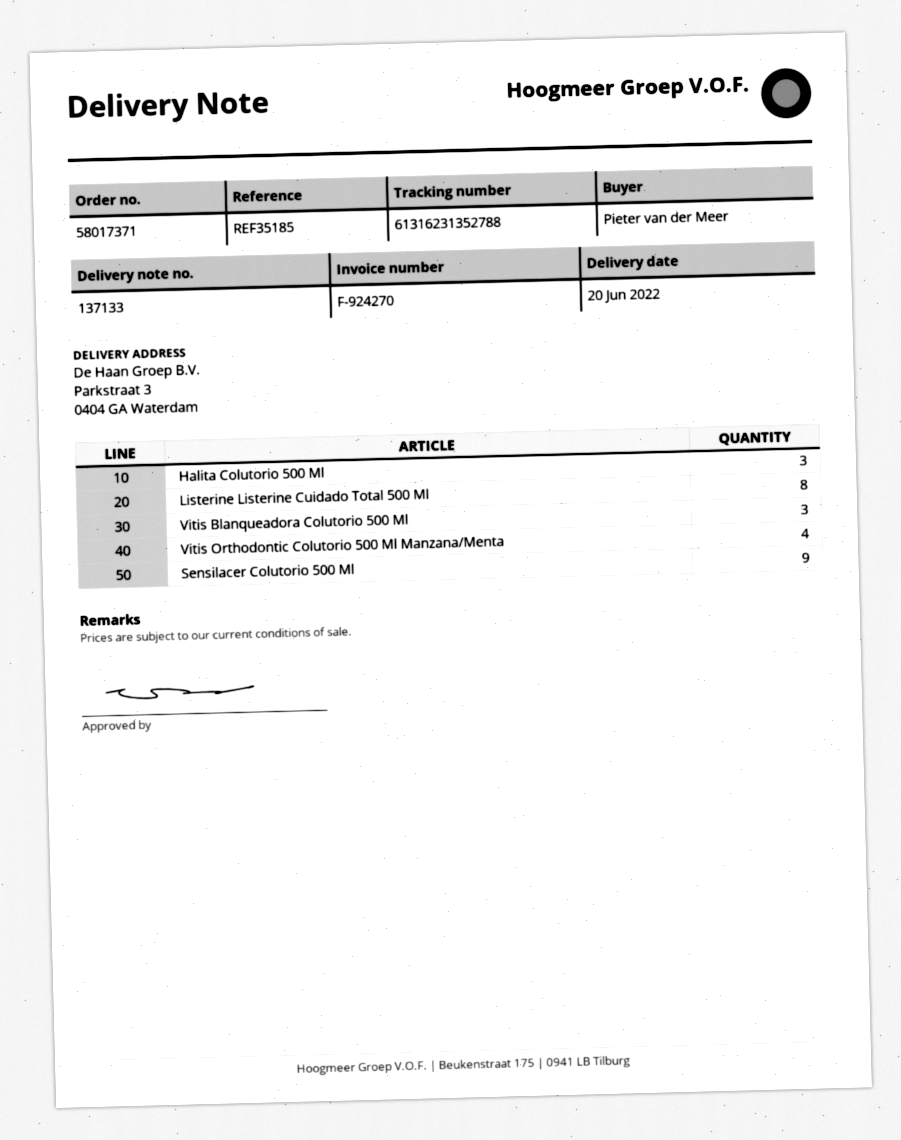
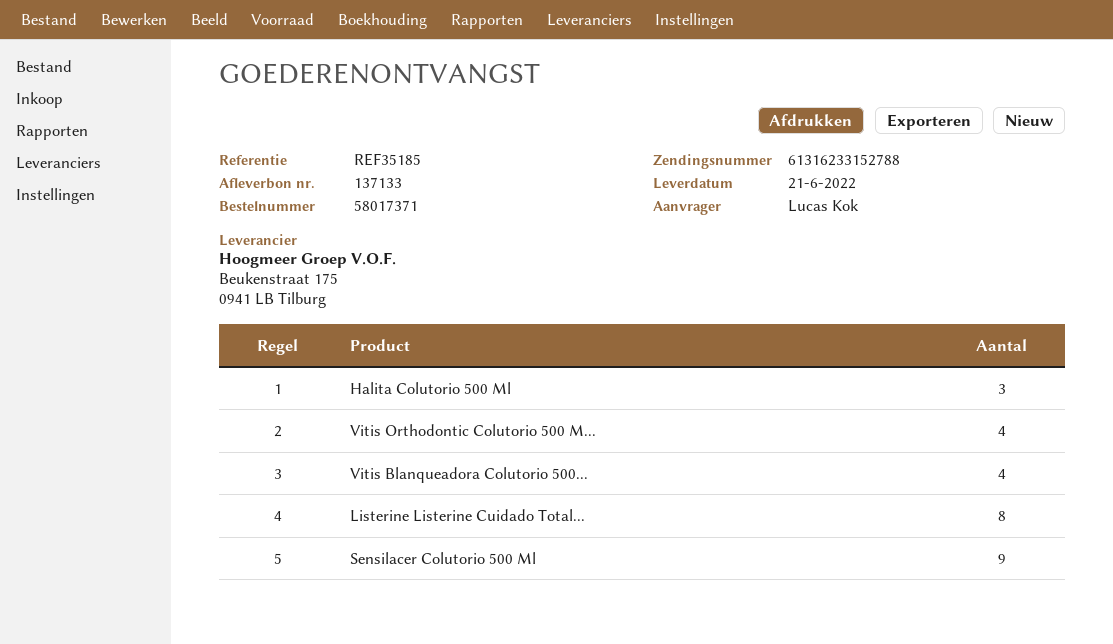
delivery date: 2022-06-20 -> 2022-06-21
ordered by: Pieter van der Meer -> Lucas Kok
tracking number: 61316231352788 -> 61316233152788
Vitis Blanqueadora Colutorio 500 Ml: 3 -> 4

